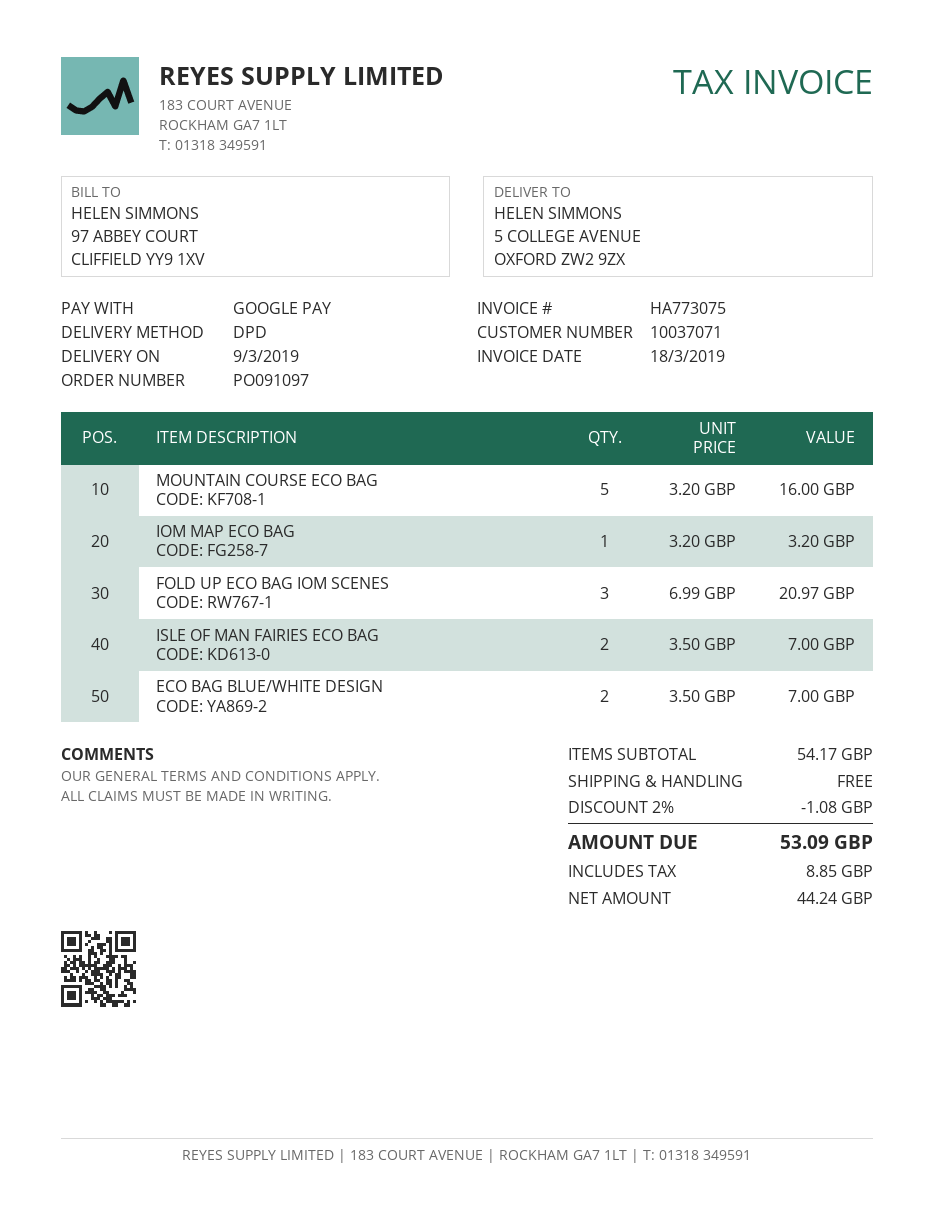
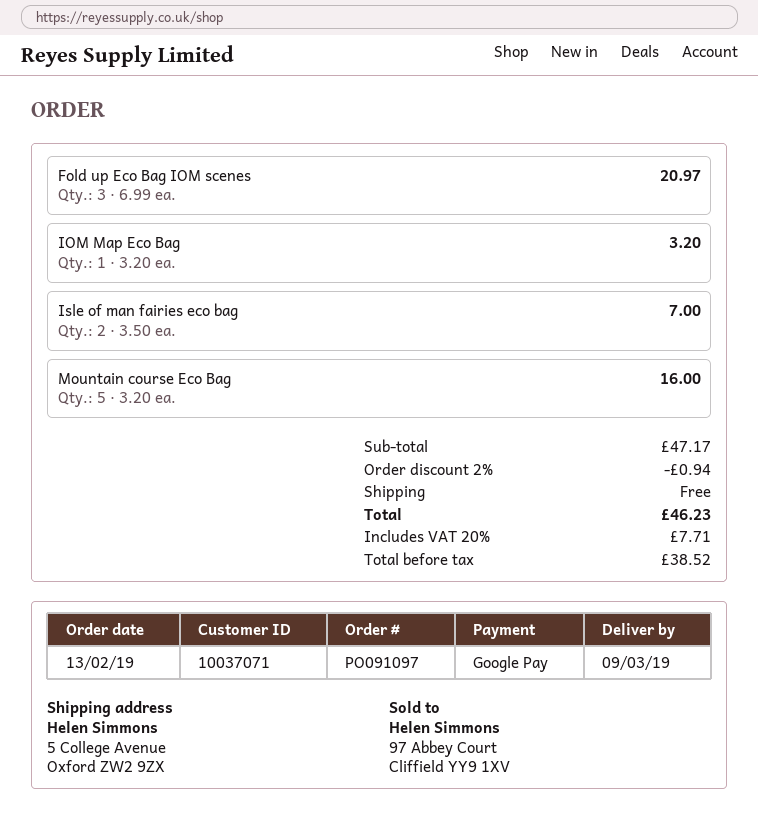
ECO BAG BLUE/WHITE DESIGN: 2 x 3.50 = 7.00 -> none
subtotal: 54.17 -> 47.17
discount: 2% = 1.08 -> 2% = 0.94
net: 44.24 -> 38.52
tax: 8.85 -> 7.71
total: 53.09 -> 46.23

